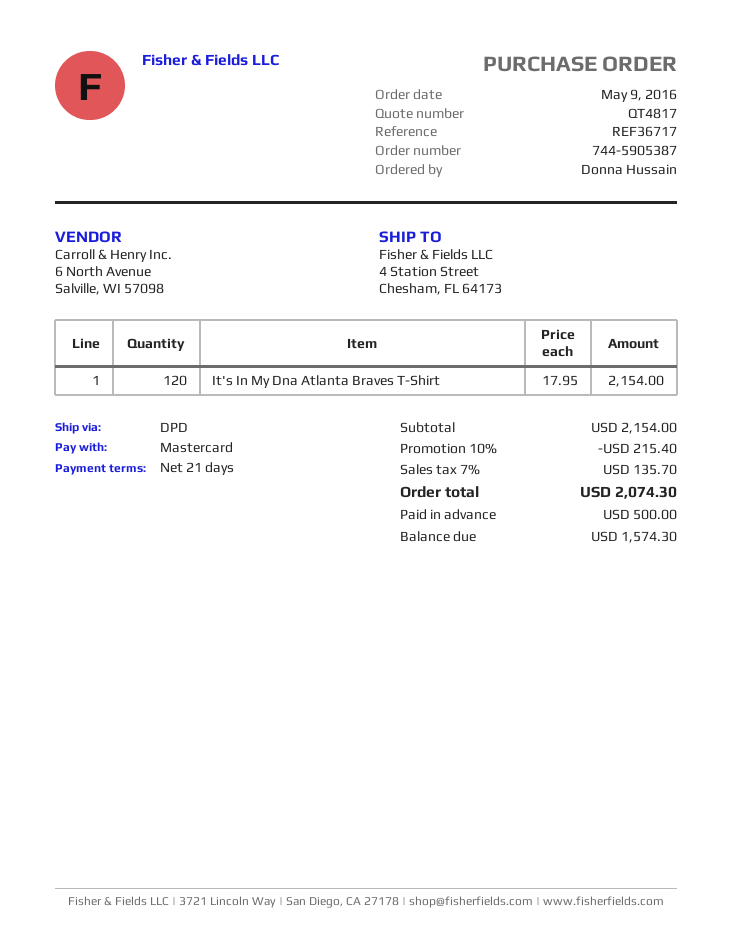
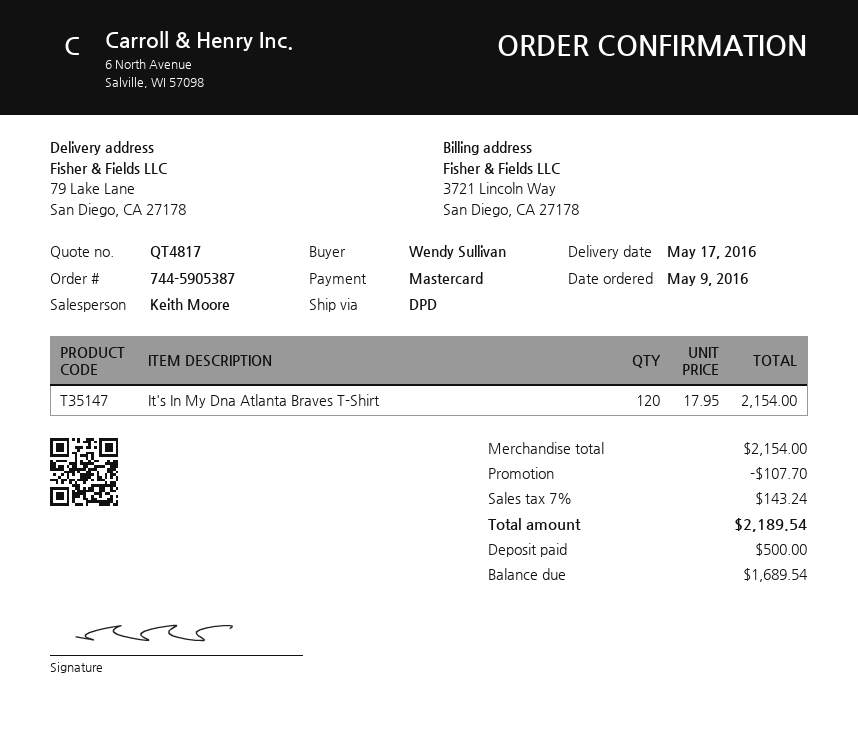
ordered by: Donna Hussain -> Wendy Sullivan
ship to: 4 Station Street, Chesham, FL 64173 -> 79 Lake Lane, San Diego, CA 27178
discount: 215.40 -> 107.70
tax: 7% = 135.70 -> 7% = 143.24
total: 2074.30 -> 2189.54
balance: 1574.30 -> 1689.54

